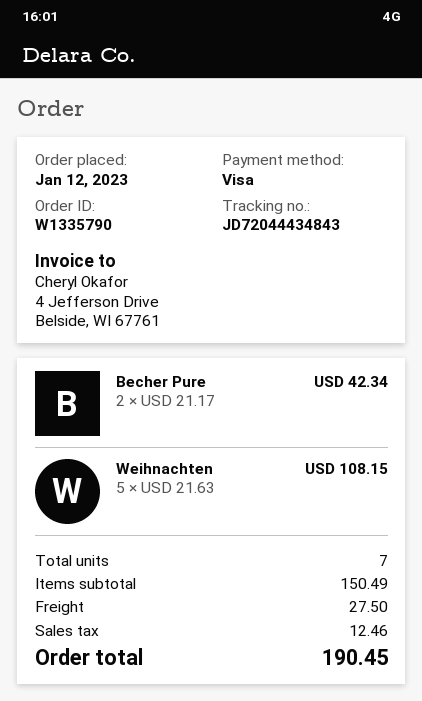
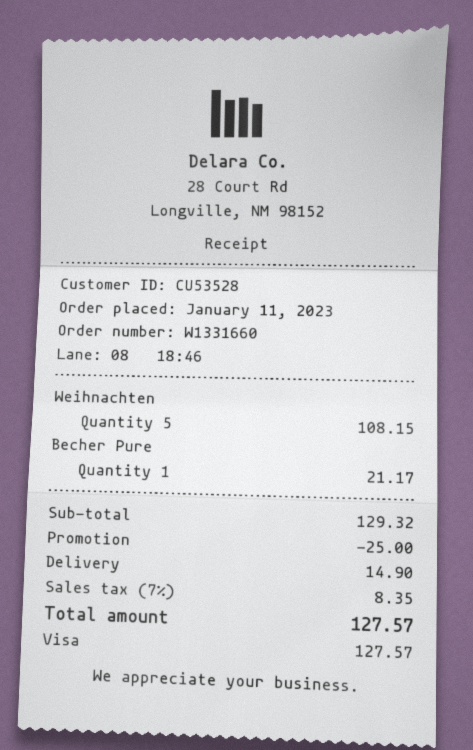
order number: W1335790 -> W1331660
order date: 2023-01-12 -> 2023-01-11
Becher Pure: 2 for 42.34 -> 1 for 21.17
subtotal: 150.49 -> 129.32
discount: none -> 25.00
shipping: 27.50 -> 14.90
tax: 12.46 -> 8.35
total: 190.45 -> 127.57

